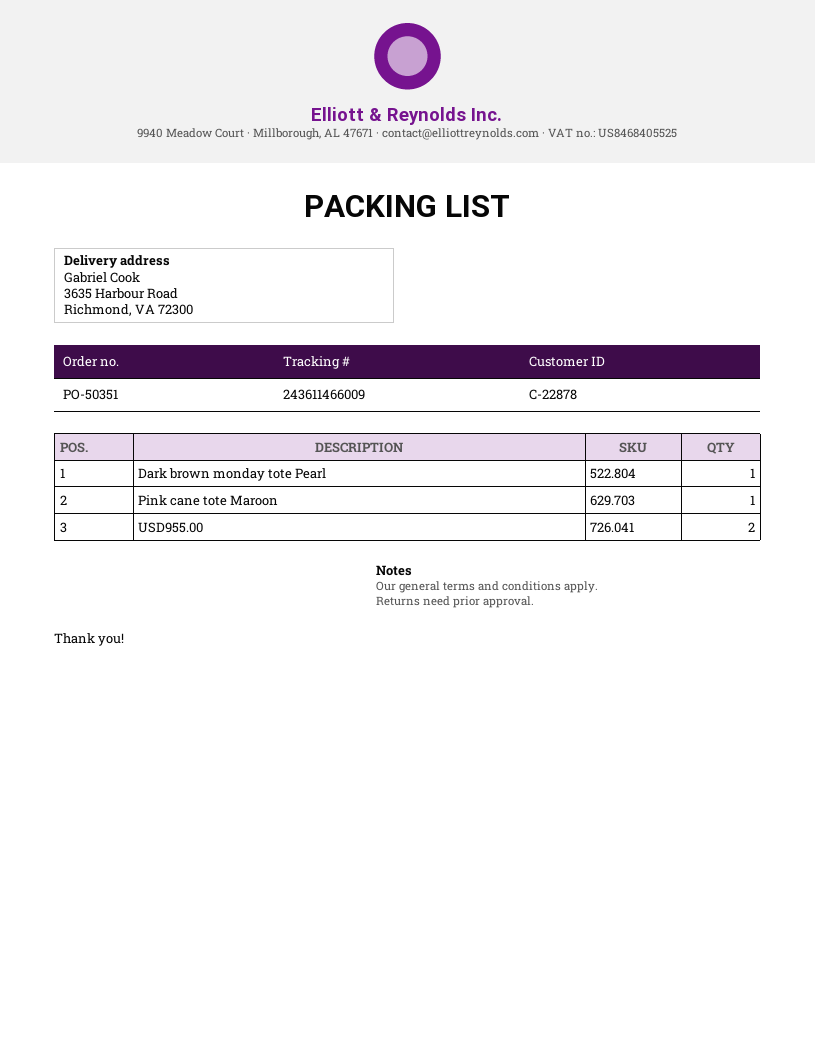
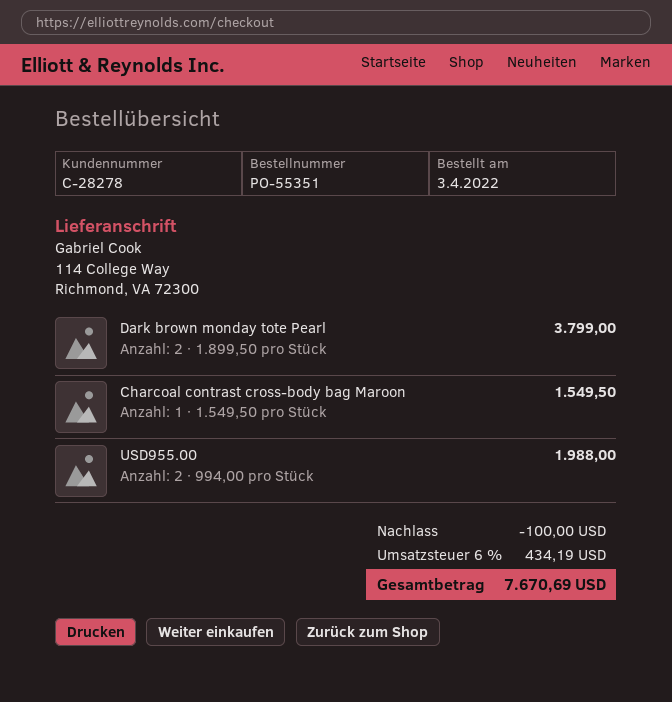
order number: PO-50351 -> PO-55351
customer number: C-22878 -> C-28278
ship to: 3635 Harbour Road, Richmond, VA 72300 -> 114 College Way, Richmond, VA 72300
Dark brown monday tote Pearl: 1 -> 2
Pink cane tote Maroon: 1 -> none
Charcoal contrast cross-body bag Maroon: none -> 1

